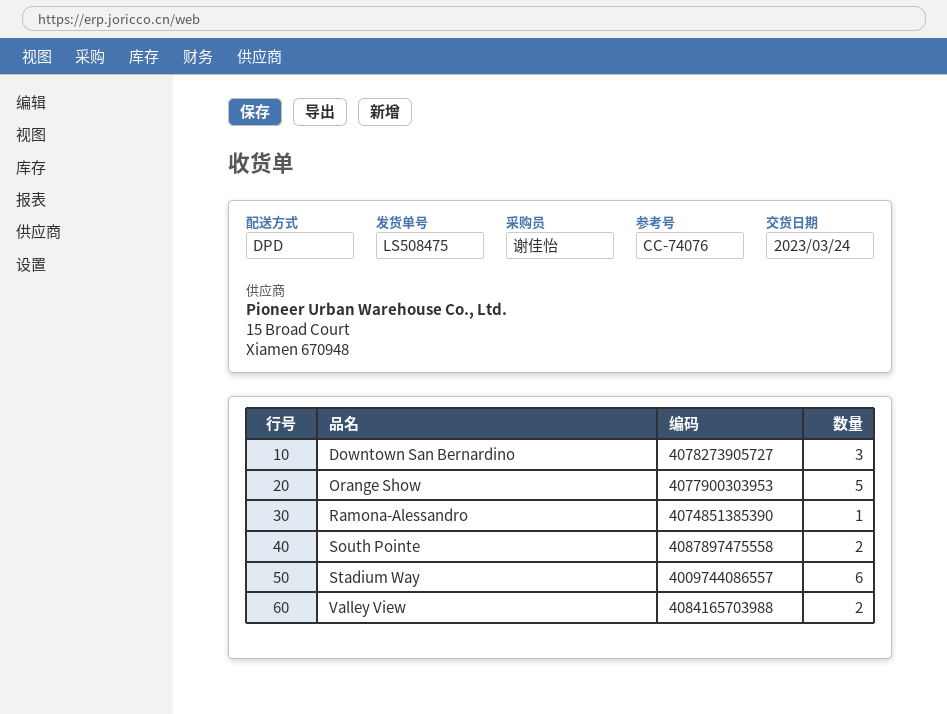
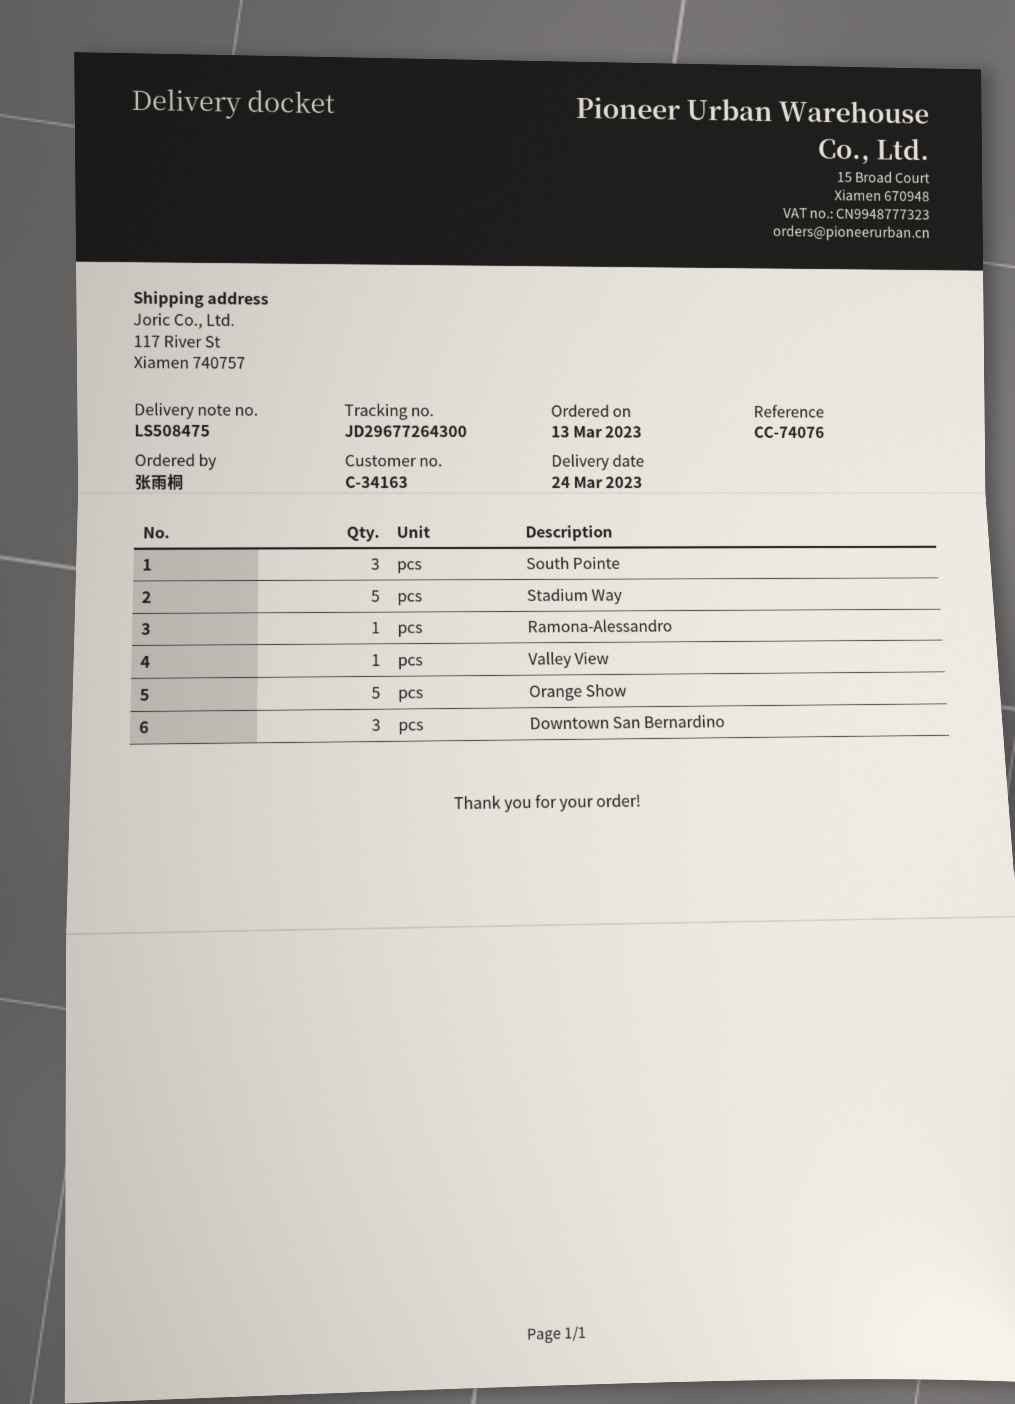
ordered by: 谢佳怡 -> 张雨桐
South Pointe: 2 -> 3
Stadium Way: 6 -> 5
Valley View: 2 -> 1

